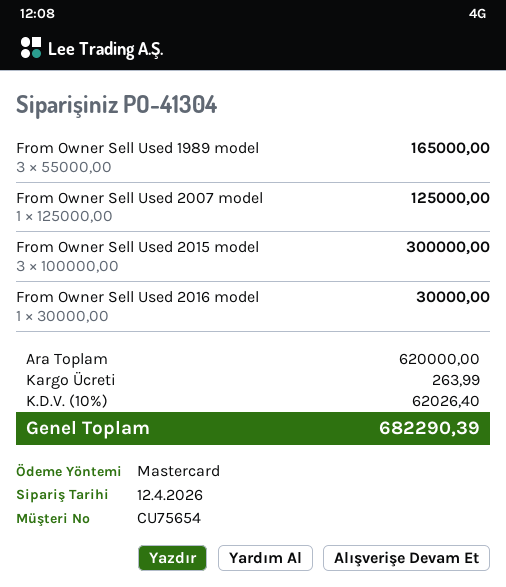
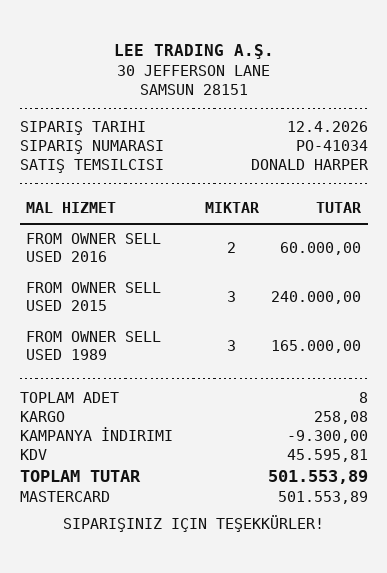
order number: PO-41304 -> PO-41034
From Owner Sell Used 2007 model: 1 for 125000.00 -> none
From Owner Sell Used 2015 model: 3 for 300000.00 -> 3 for 240000.00
From Owner Sell Used 2016 model: 1 for 30000.00 -> 2 for 60000.00
discount: none -> 9300.00
shipping: 263.99 -> 258.08
tax: 62026.40 -> 45595.81
total: 682290.39 -> 501553.89

